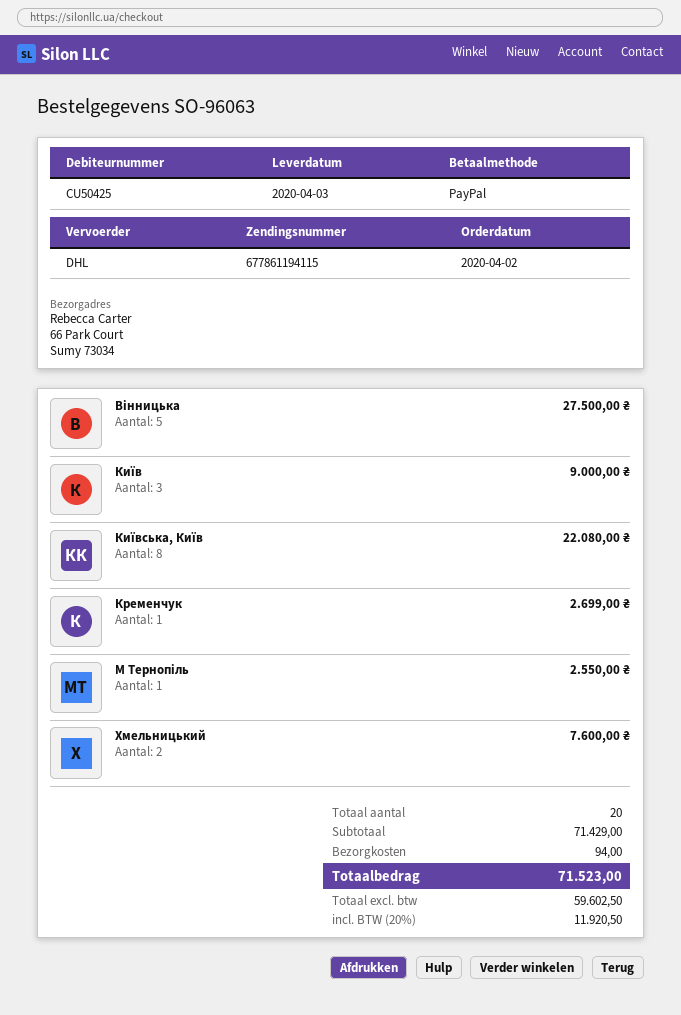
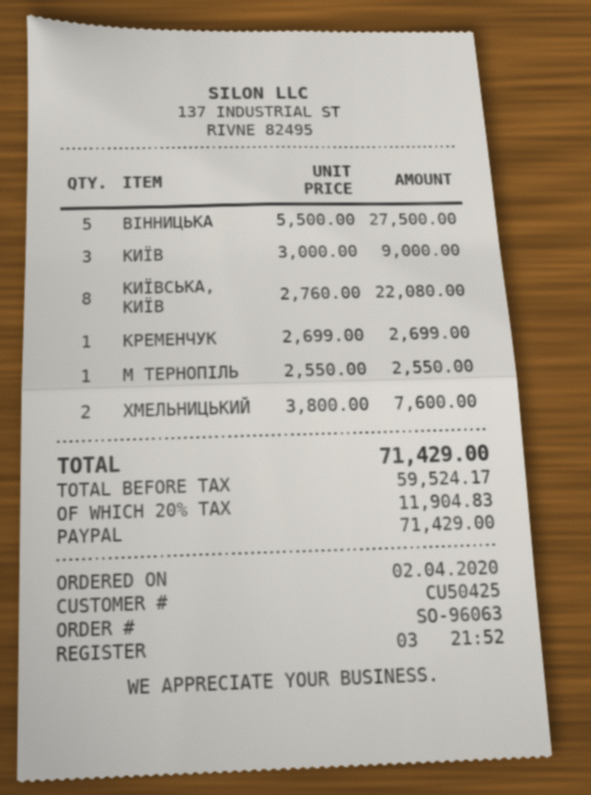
shipping: 94.00 -> none
net: 59602.50 -> 59524.17
tax: 20% = 11920.50 -> 20% = 11904.83
total: 71523.00 -> 71429.00

